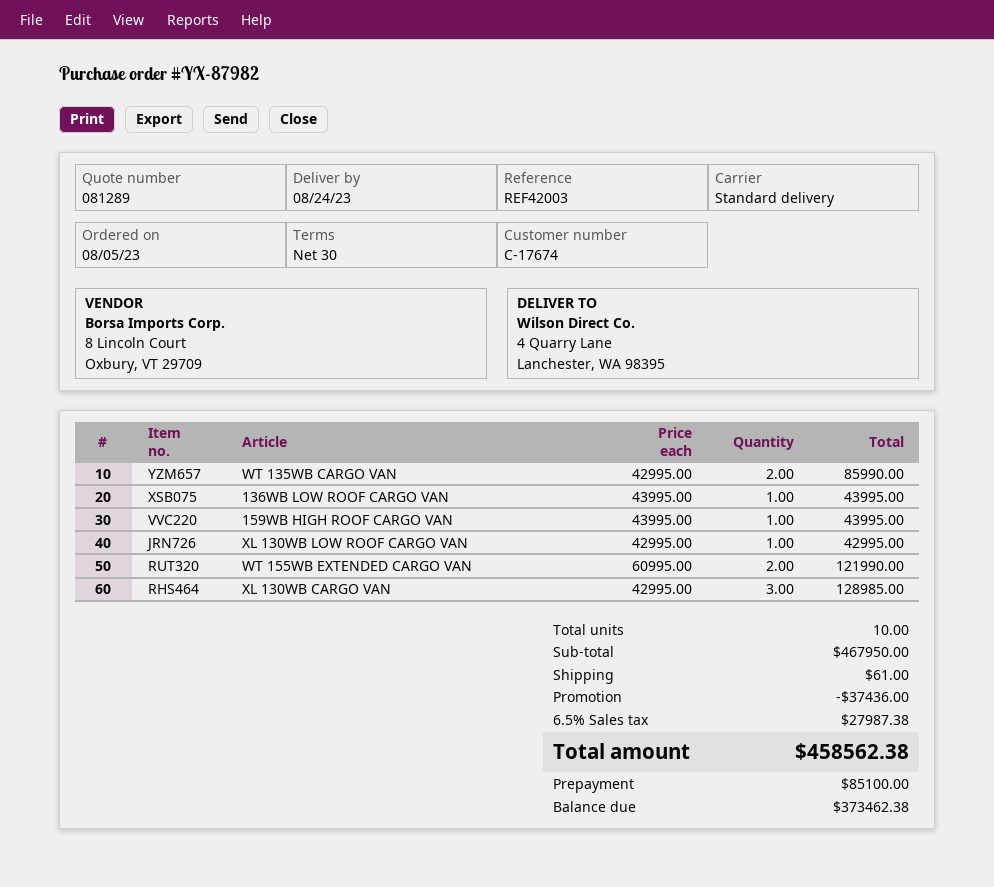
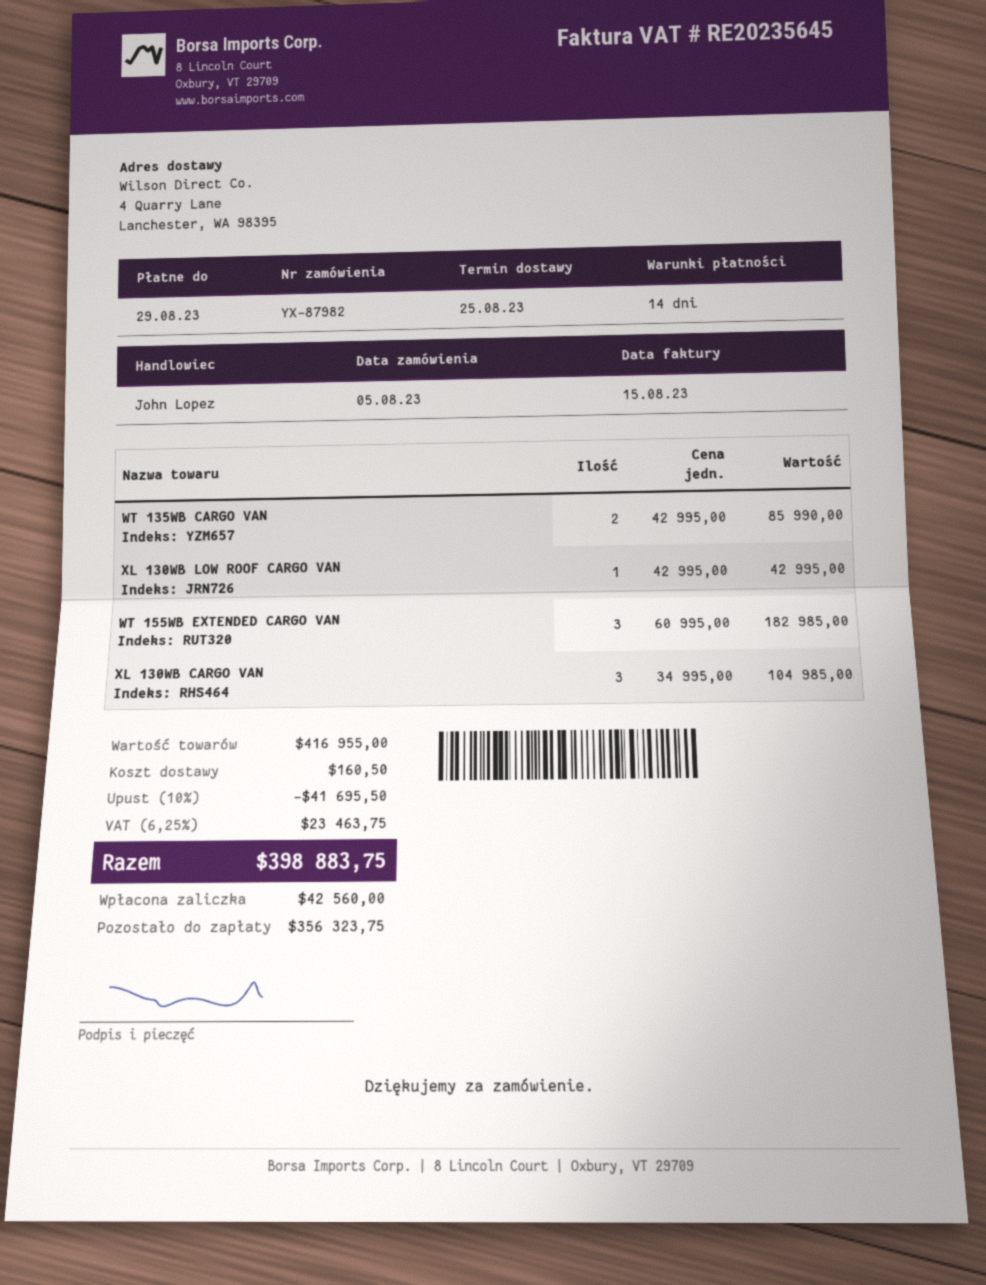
delivery date: 2023-08-24 -> 2023-08-25
payment terms: 30 days -> 14 days
136WB LOW ROOF CARGO VAN: 1 x 43995.00 = 43995.00 -> none
159WB HIGH ROOF CARGO VAN: 1 x 43995.00 = 43995.00 -> none
WT 155WB EXTENDED CARGO VAN: 2 x 60995.00 = 121990.00 -> 3 x 60995.00 = 182985.00
XL 130WB CARGO VAN: 3 x 42995.00 = 128985.00 -> 3 x 34995.00 = 104985.00
subtotal: 467950.00 -> 416955.00
discount: 37436.00 -> 41695.50
shipping: 61.00 -> 160.50
tax: 6.5% = 27987.38 -> 6.25% = 23463.75
total: 458562.38 -> 398883.75
deposit: 85100.00 -> 42560.00
balance: 373462.38 -> 356323.75

